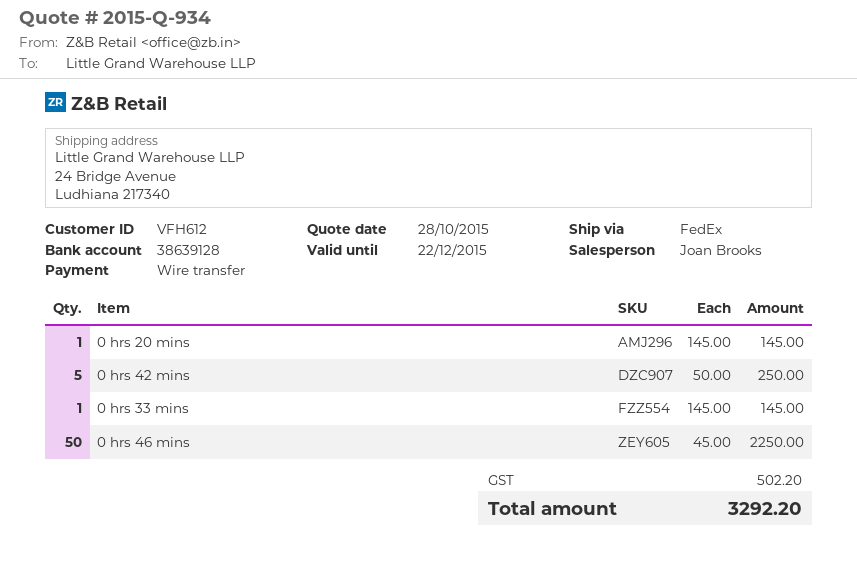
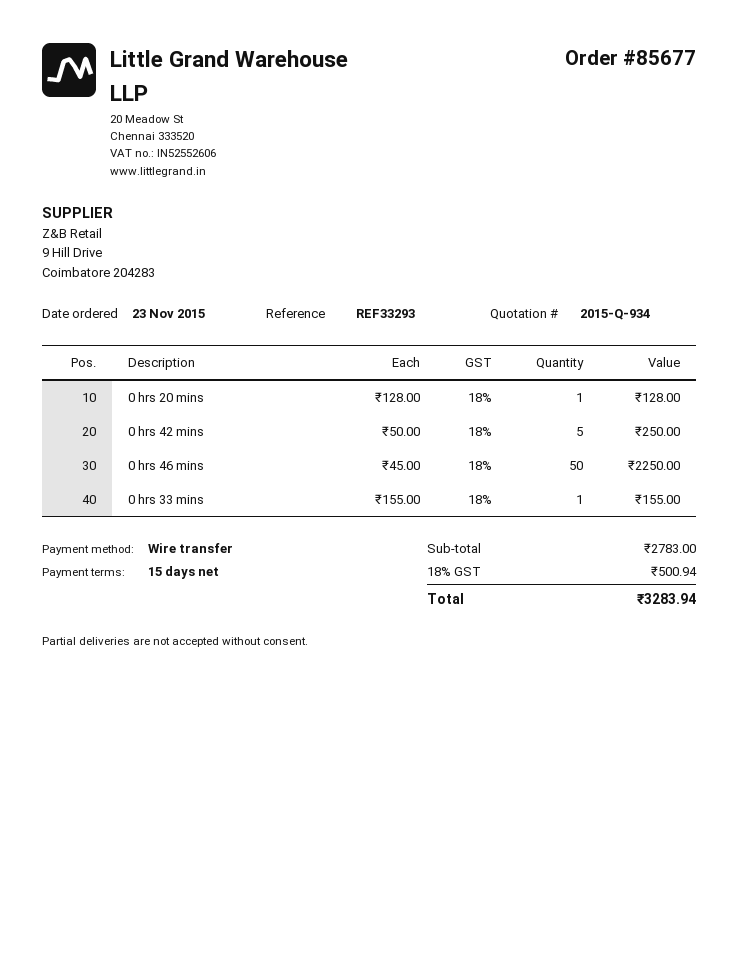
0 hrs 20 mins: 1 x 145.00 = 145.00 -> 1 x 128.00 = 128.00
0 hrs 33 mins: 1 x 145.00 = 145.00 -> 1 x 155.00 = 155.00
tax: 502.20 -> 500.94
total: 3292.20 -> 3283.94

